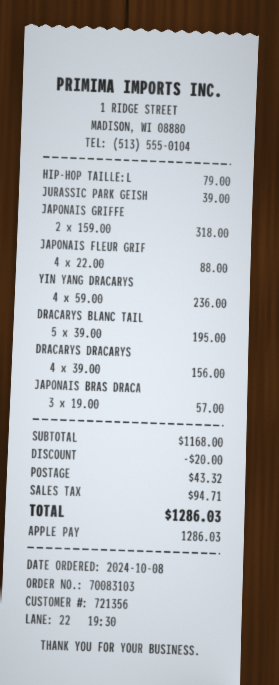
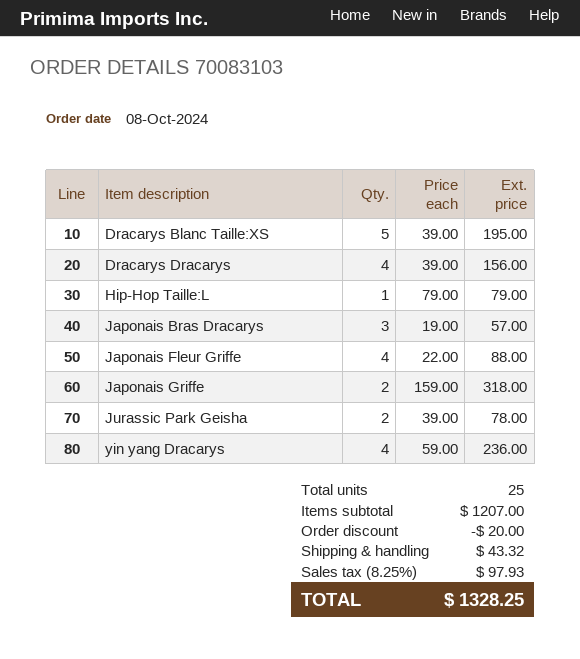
JURASSIC PARK GEISH: 1 x 39.00 = 39.00 -> 2 x 39.00 = 78.00
subtotal: 1168.00 -> 1207.00
tax: 94.71 -> 97.93
total: 1286.03 -> 1328.25

